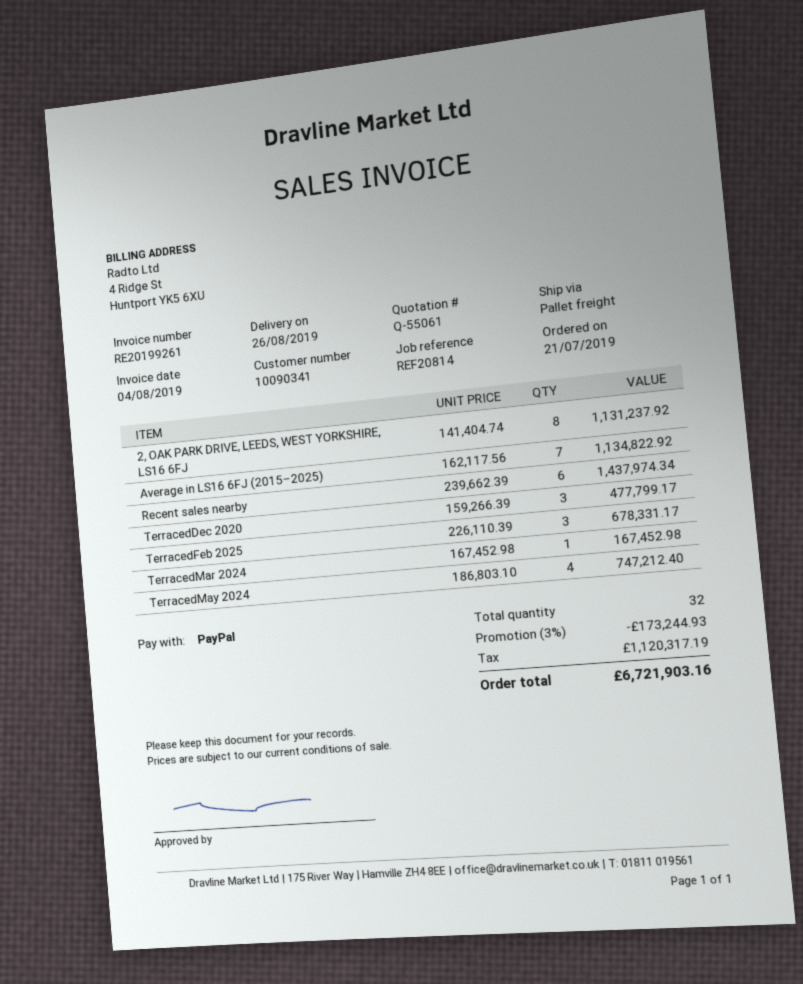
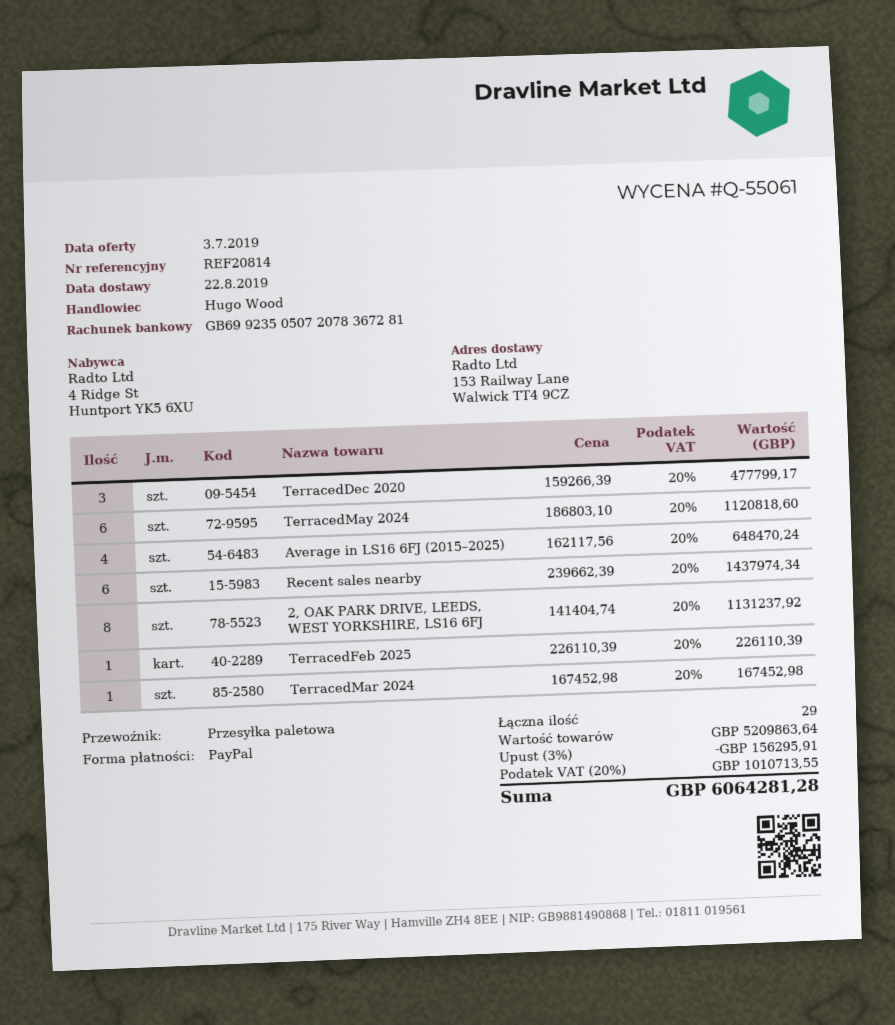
delivery date: 2019-08-26 -> 2019-08-22
Average in LS16 6FJ (2015–2025): 7 x 162117.56 = 1134822.92 -> 4 x 162117.56 = 648470.24
TerracedFeb 2025: 3 x 226110.39 = 678331.17 -> 1 x 226110.39 = 226110.39
TerracedMay 2024: 4 x 186803.10 = 747212.40 -> 6 x 186803.10 = 1120818.60
total quantity: 32 -> 29
discount: 3% = 173244.93 -> 3% = 156295.91
tax: 1120317.19 -> 1010713.55
total: 6721903.16 -> 6064281.28

